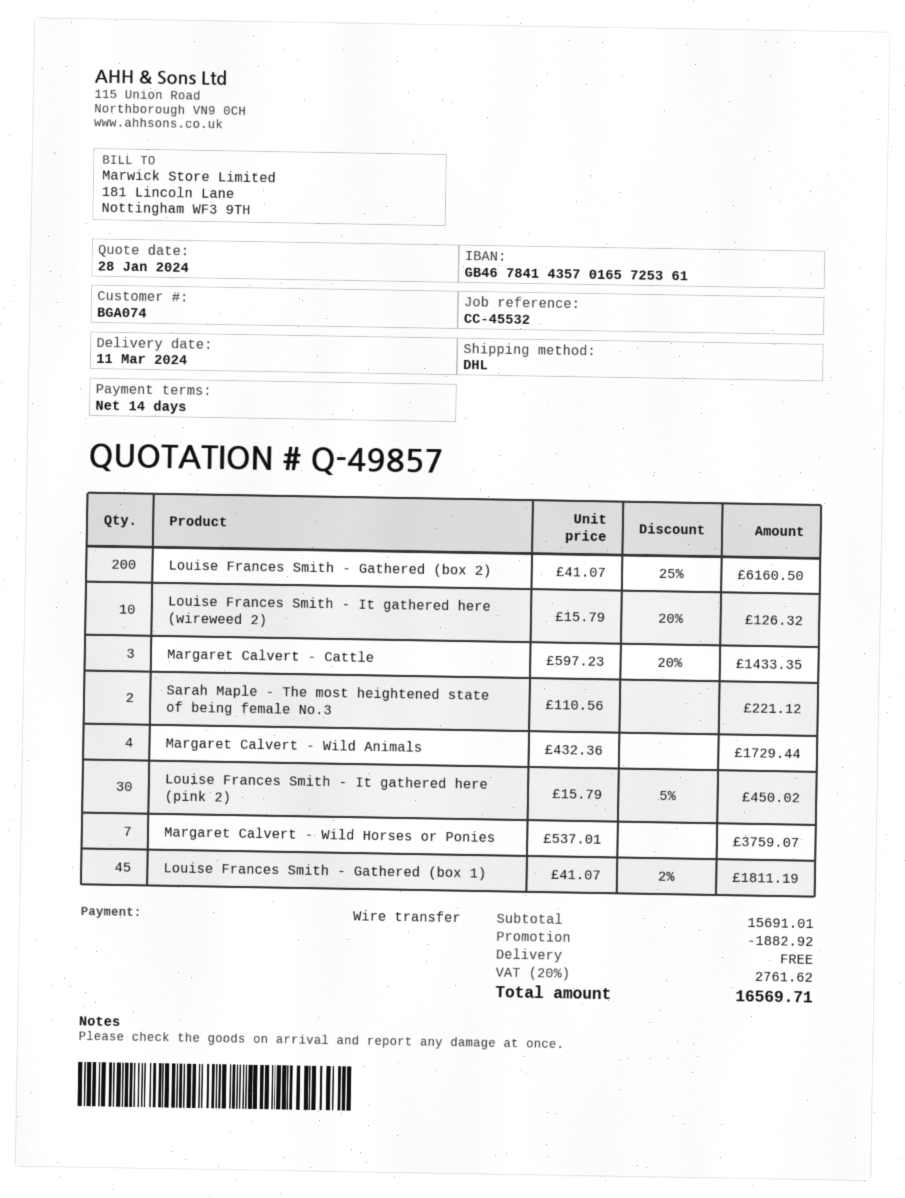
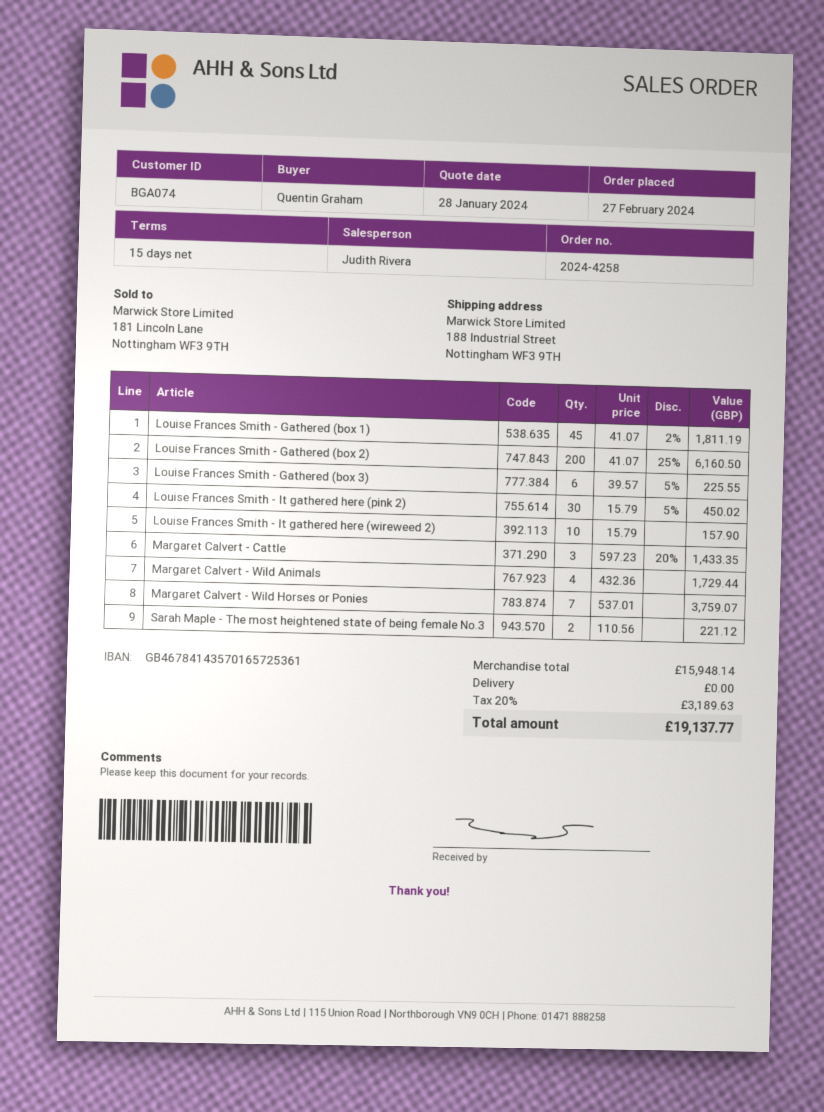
payment terms: 14 days -> 15 days
Louise Frances Smith - It gathered here (wireweed 2): 10 x 15.79 - 20% = 126.32 -> 10 x 15.79 = 157.90
Louise Frances Smith - Gathered (box 3): none -> 6 x 39.57 - 5% = 225.55
subtotal: 15691.01 -> 15948.14
discount: 1882.92 -> none
tax: 20% = 2761.62 -> 20% = 3189.63
total: 16569.71 -> 19137.77

